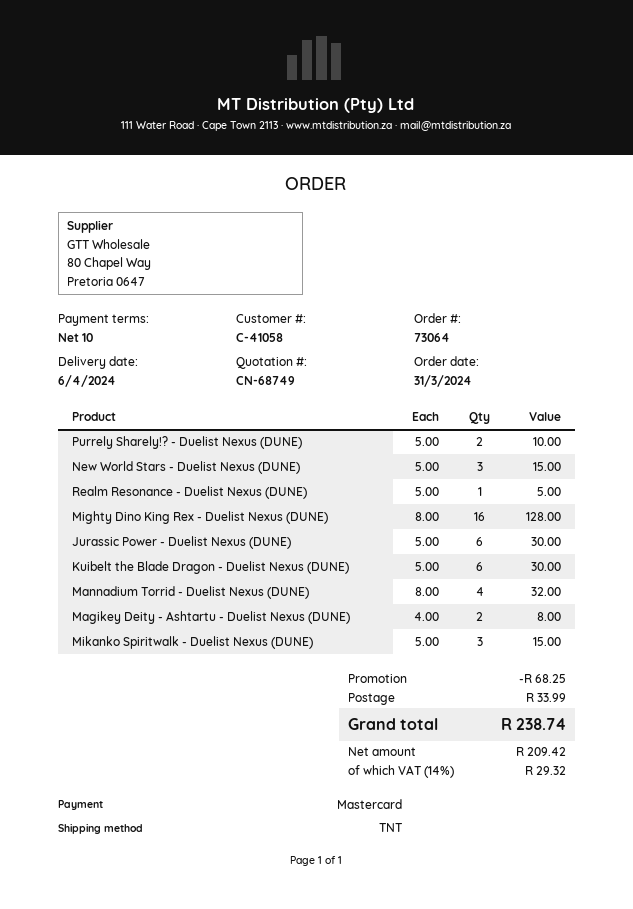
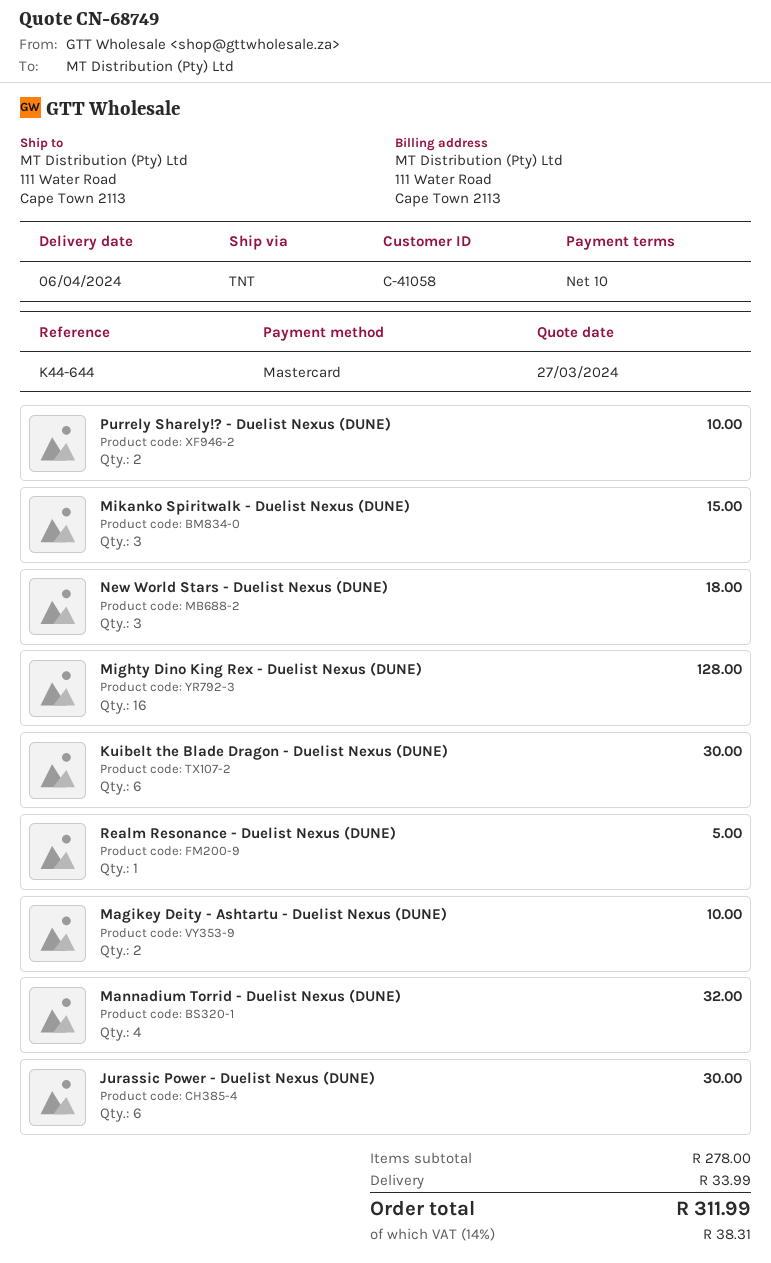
New World Stars - Duelist Nexus (DUNE): 3 for 15.00 -> 3 for 18.00
Magikey Deity - Ashtartu - Duelist Nexus (DUNE): 2 for 8.00 -> 2 for 10.00
discount: 68.25 -> none
tax: 14% = 29.32 -> 14% = 38.31
total: 238.74 -> 311.99

